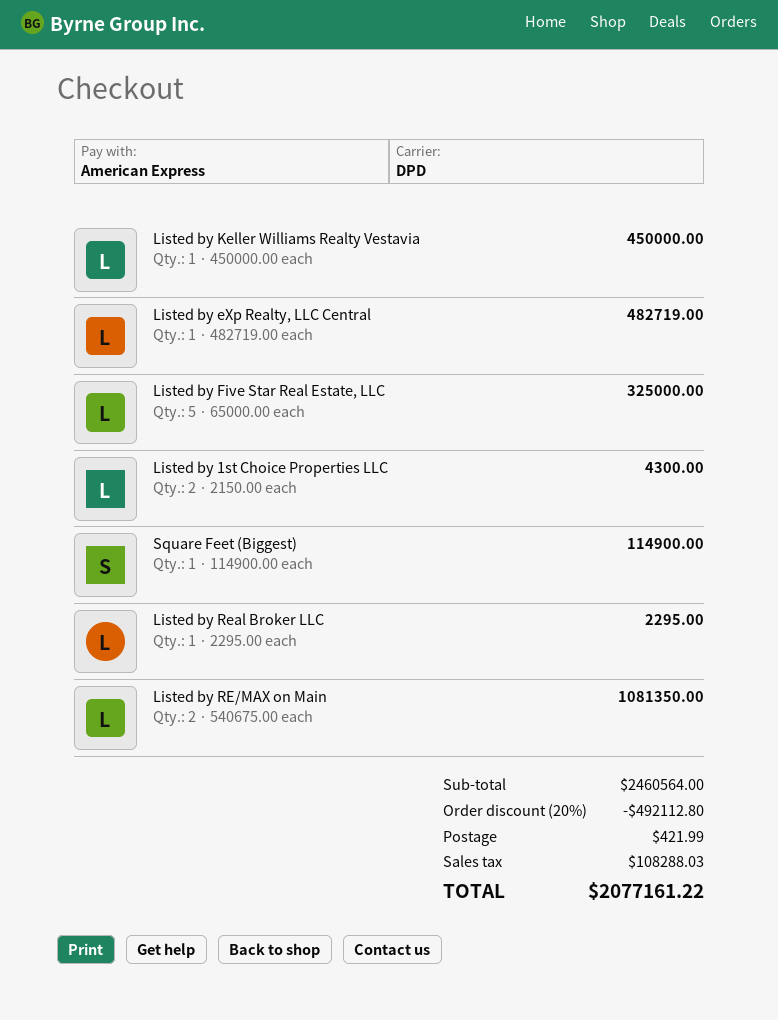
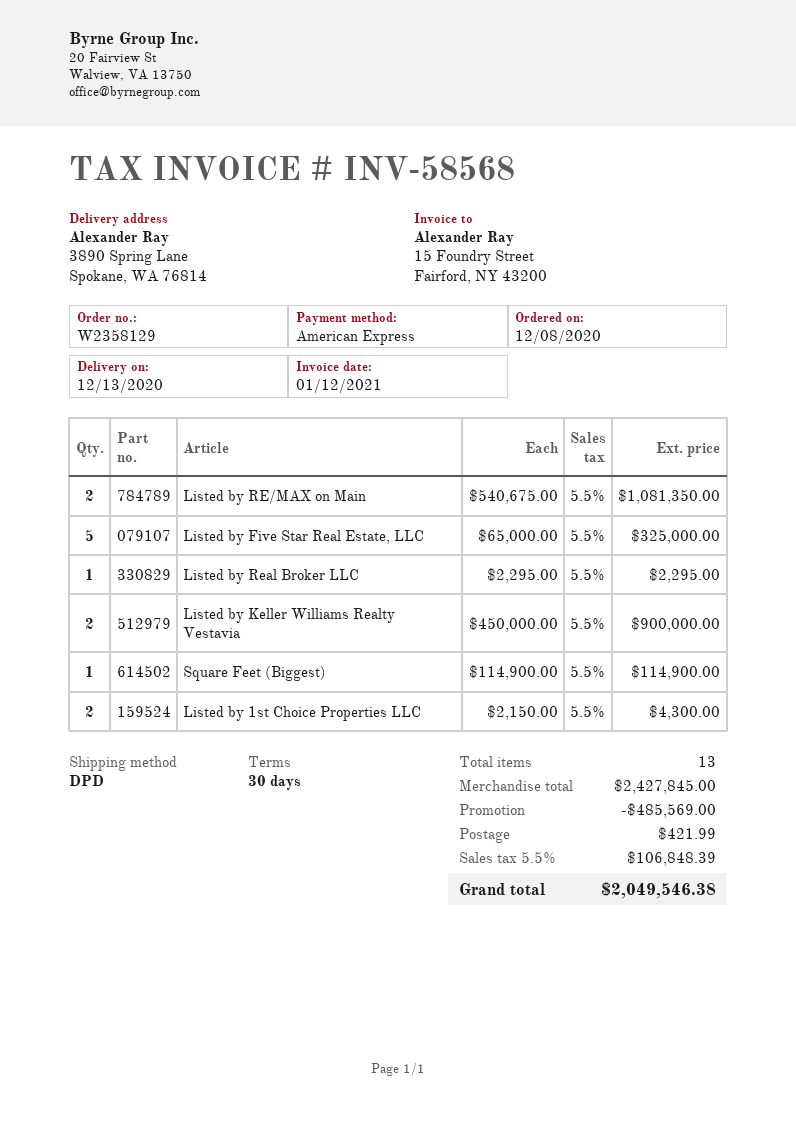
Listed by Keller Williams Realty Vestavia: 1 x 450000.00 = 450000.00 -> 2 x 450000.00 = 900000.00
Listed by eXp Realty, LLC Central: 1 x 482719.00 = 482719.00 -> none
subtotal: 2460564.00 -> 2427845.00
discount: 492112.80 -> 485569.00
tax: 108288.03 -> 106848.39
total: 2077161.22 -> 2049546.38

